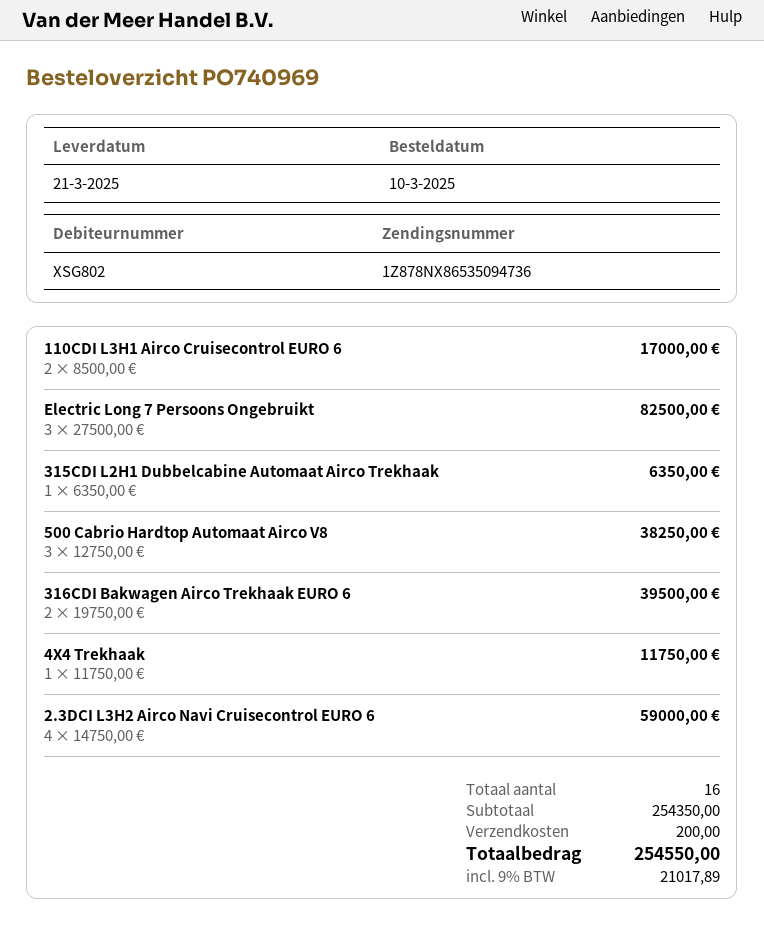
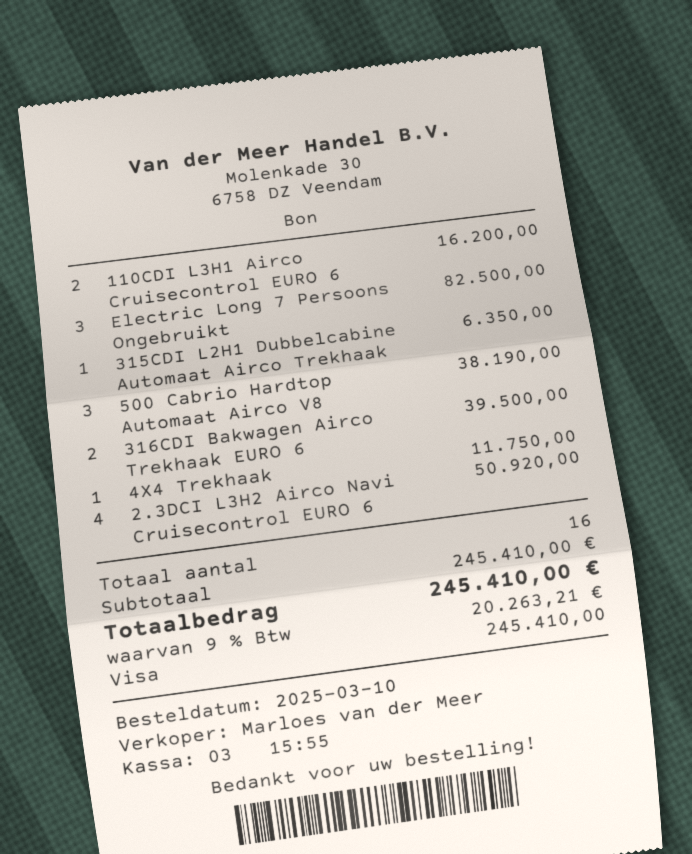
110CDI L3H1 Airco Cruisecontrol EURO 6: 2 for 17000.00 -> 2 for 16200.00
500 Cabrio Hardtop Automaat Airco V8: 3 for 38250.00 -> 3 for 38190.00
2.3DCI L3H2 Airco Navi Cruisecontrol EURO 6: 4 for 59000.00 -> 4 for 50920.00
subtotal: 254350.00 -> 245410.00
shipping: 200.00 -> none
tax: 9% = 21017.89 -> 9% = 20263.21
total: 254550.00 -> 245410.00

